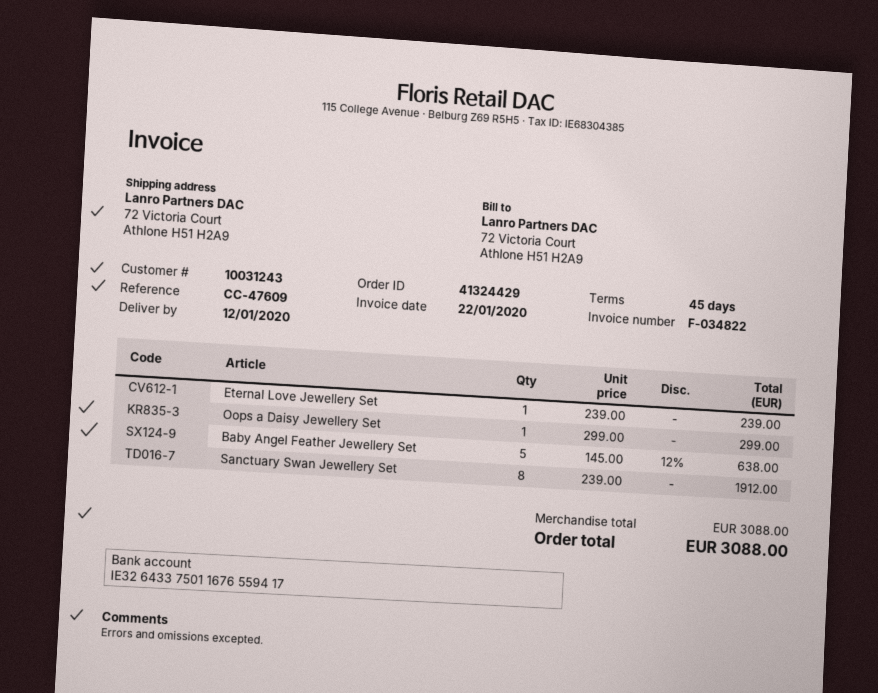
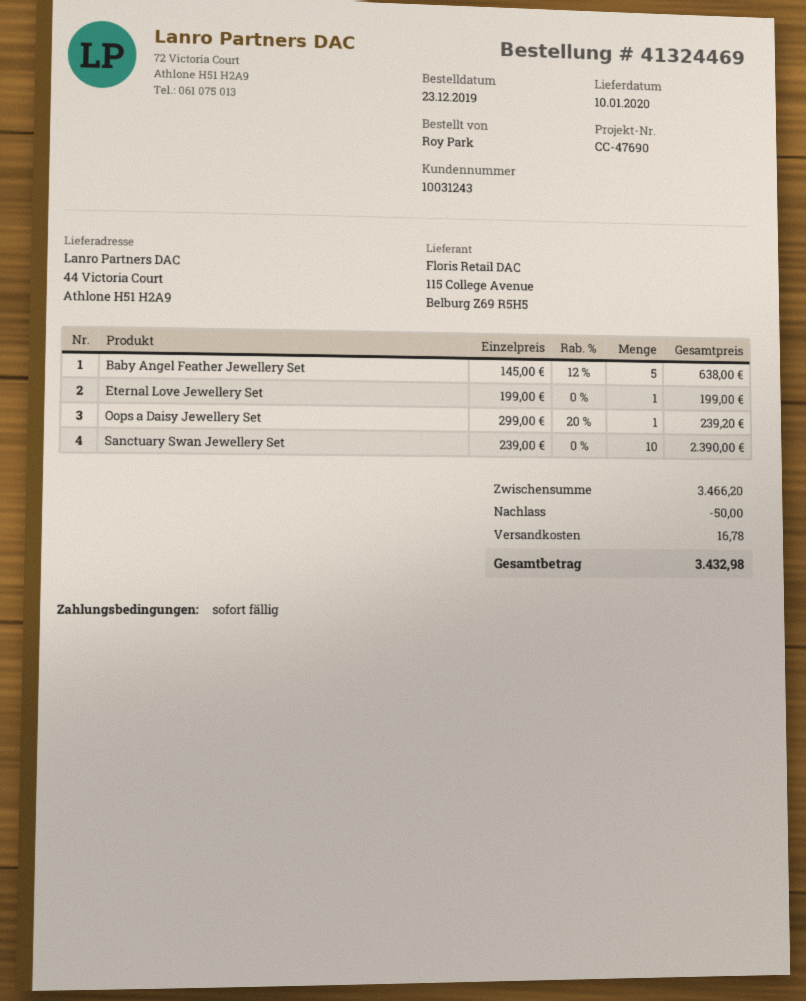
order number: 41324429 -> 41324469
delivery date: 2020-01-12 -> 2020-01-10
payment terms: 45 days -> on receipt
reference: CC-47609 -> CC-47690
ship to: 72 Victoria Court, Athlone H51 H2A9 -> 44 Victoria Court, Athlone H51 H2A9
Eternal Love Jewellery Set: 1 x 239.00 = 239.00 -> 1 x 199.00 = 199.00
Oops a Daisy Jewellery Set: 1 x 299.00 = 299.00 -> 1 x 299.00 - 20% = 239.20
Sanctuary Swan Jewellery Set: 8 x 239.00 = 1912.00 -> 10 x 239.00 = 2390.00
subtotal: 3088.00 -> 3466.20
discount: none -> 50.00
shipping: none -> 16.78
total: 3088.00 -> 3432.98

